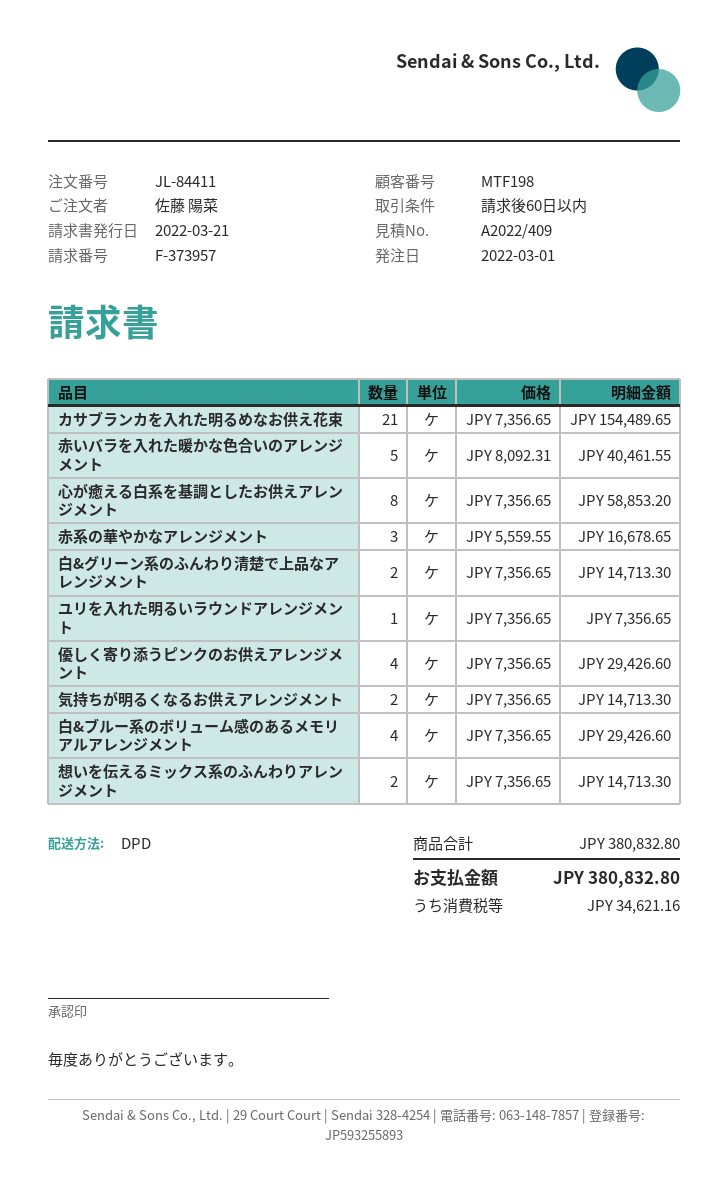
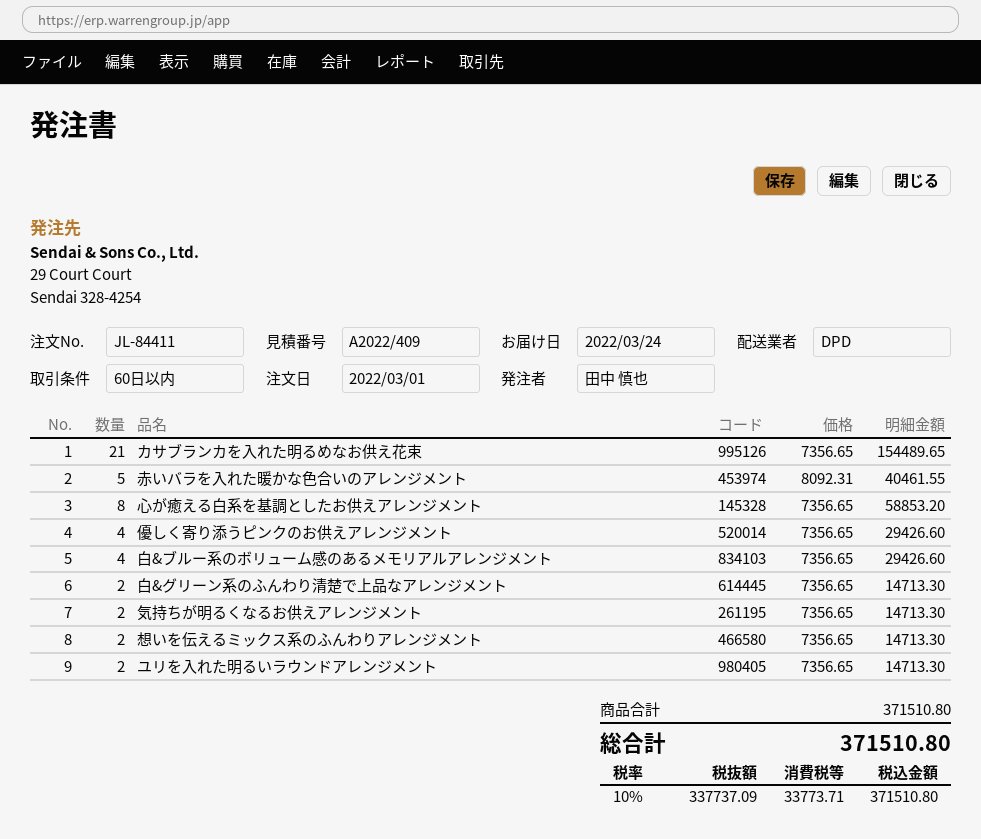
ordered by: 佐藤 陽菜 -> 田中 慎也
赤系の華やかなアレンジメント: 3 x 5559.55 = 16678.65 -> none
ユリを入れた明るいラウンドアレンジメント: 1 x 7356.65 = 7356.65 -> 2 x 7356.65 = 14713.30
subtotal: 380832.80 -> 371510.80
tax: 34621.16 -> 33773.71
total: 380832.80 -> 371510.80

